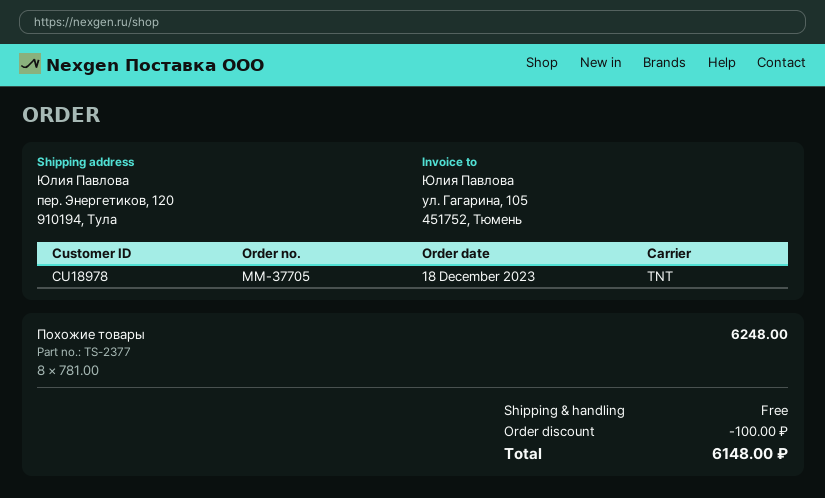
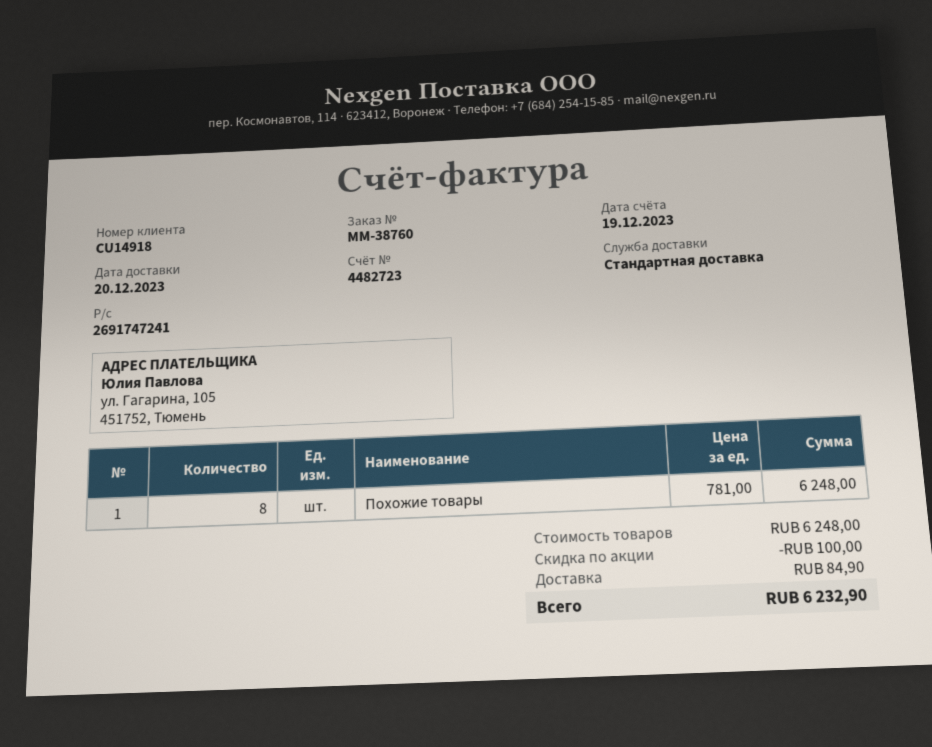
order number: MM-37705 -> MM-38760
customer number: CU18978 -> CU14918
shipping method: TNT -> standard
shipping: 0.00 -> 84.90
total: 6148.00 -> 6232.90

